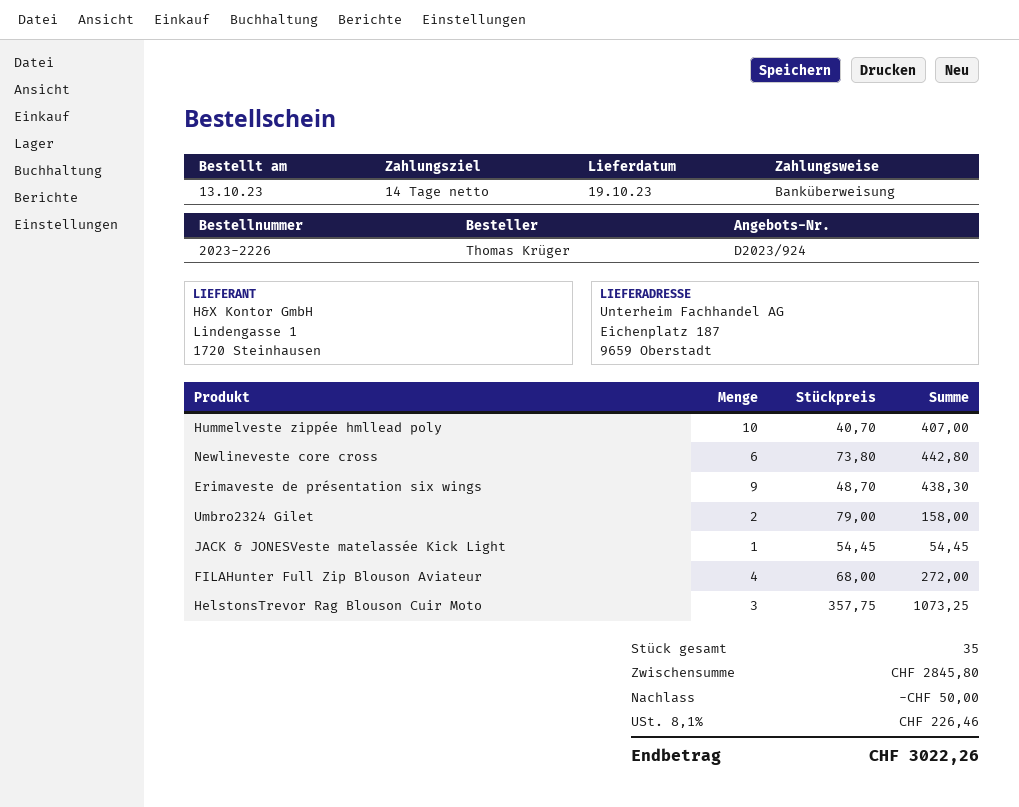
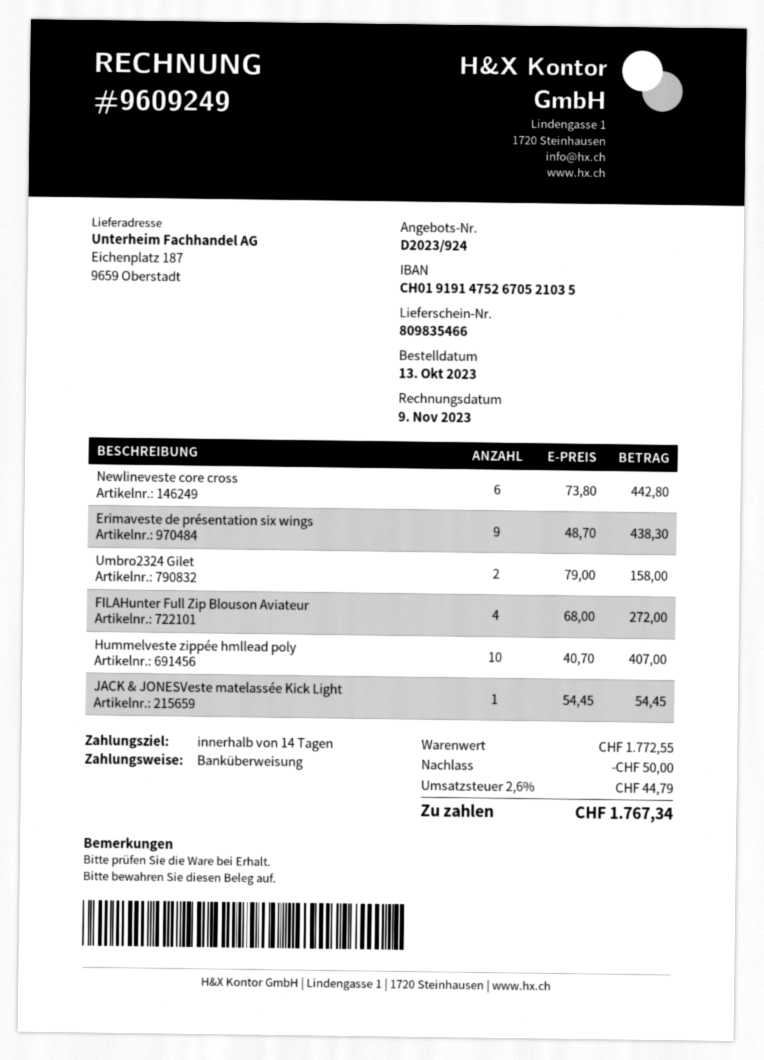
HelstonsTrevor Rag Blouson Cuir Moto: 3 x 357.75 = 1073.25 -> none
subtotal: 2845.80 -> 1772.55
tax: 8.1% = 226.46 -> 2.6% = 44.79
total: 3022.26 -> 1767.34

